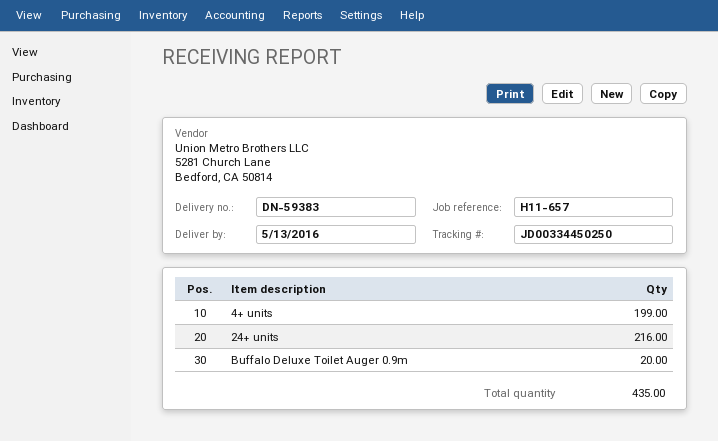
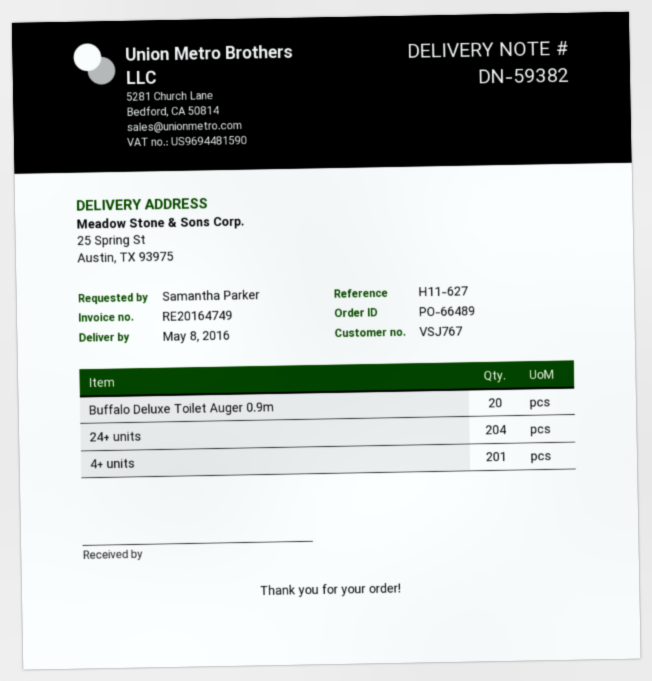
delivery note number: DN-59383 -> DN-59382
delivery date: 2016-05-13 -> 2016-05-08
reference: H11-657 -> H11-627
4+ units: 199 -> 201
24+ units: 216 -> 204

